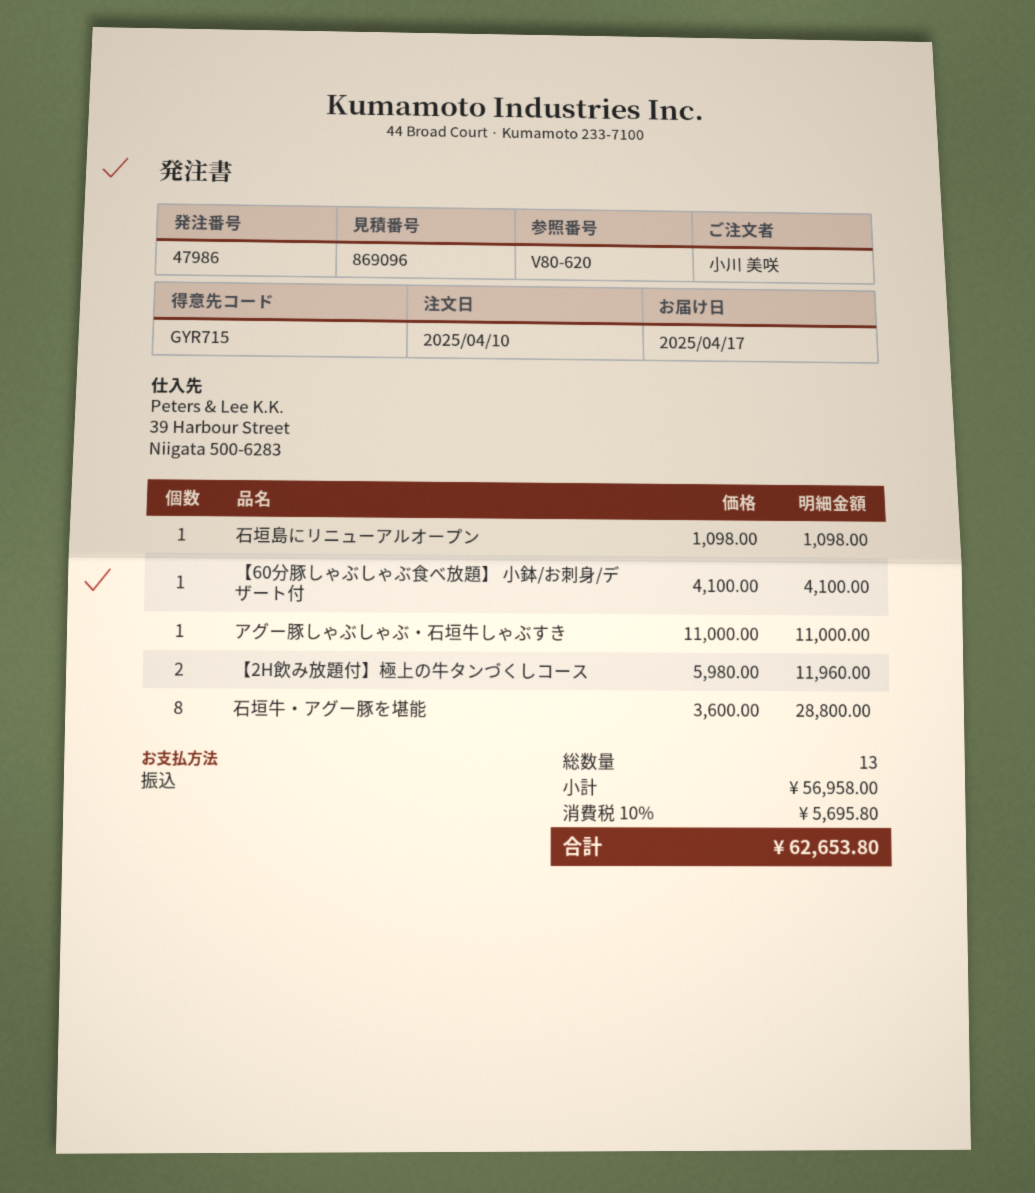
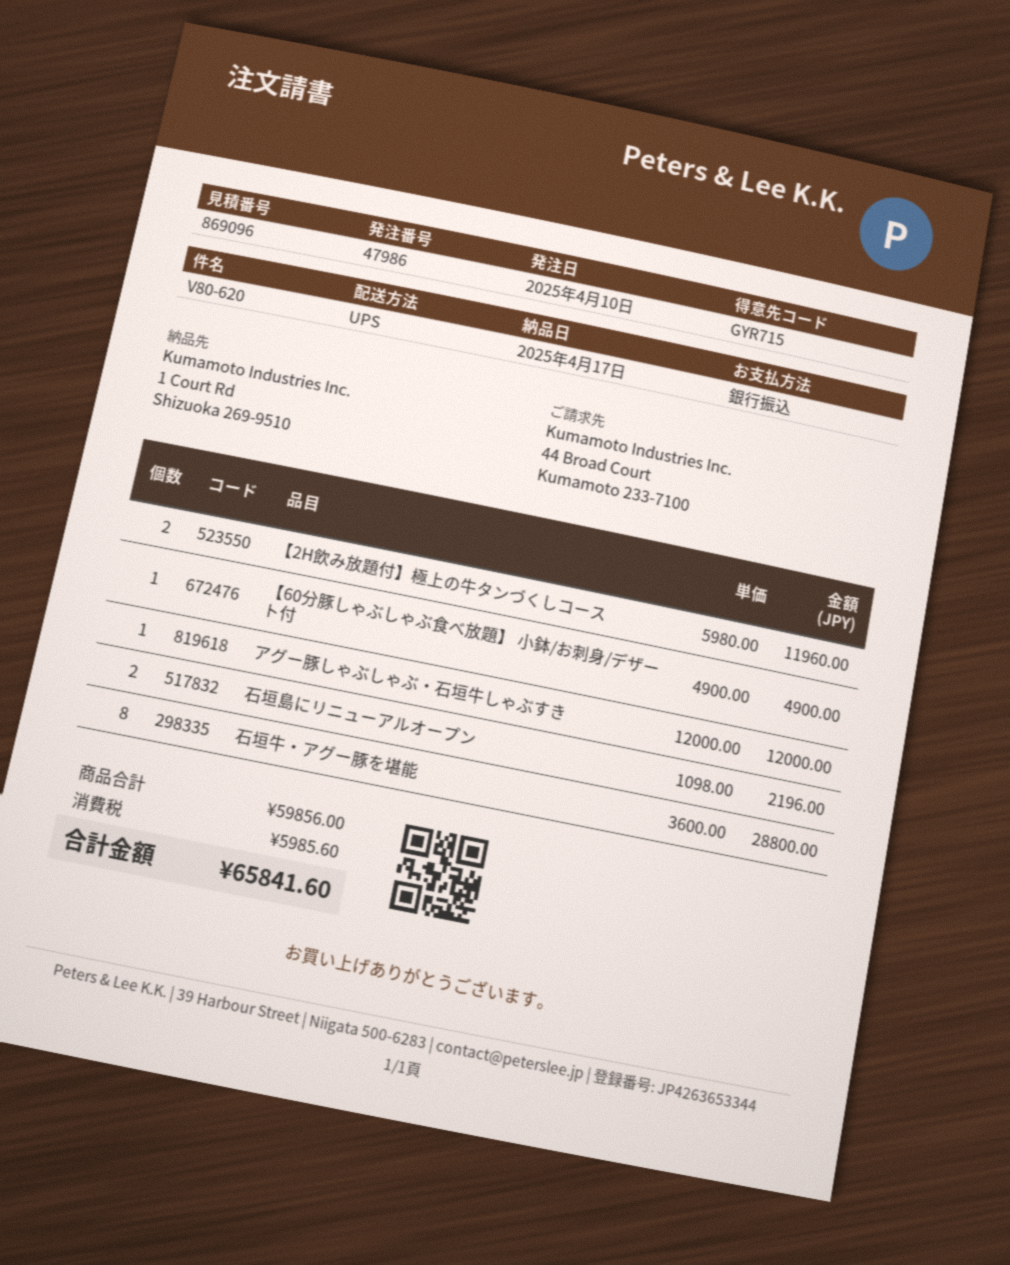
石垣島にリニューアルオープン: 1 x 1098.00 = 1098.00 -> 2 x 1098.00 = 2196.00
【60分豚しゃぶしゃぶ食べ放題】 小鉢/お刺身/デザート付: 1 x 4100.00 = 4100.00 -> 1 x 4900.00 = 4900.00
アグー豚しゃぶしゃぶ・石垣牛しゃぶすき: 1 x 11000.00 = 11000.00 -> 1 x 12000.00 = 12000.00
subtotal: 56958.00 -> 59856.00
tax: 5695.80 -> 5985.60
total: 62653.80 -> 65841.60

